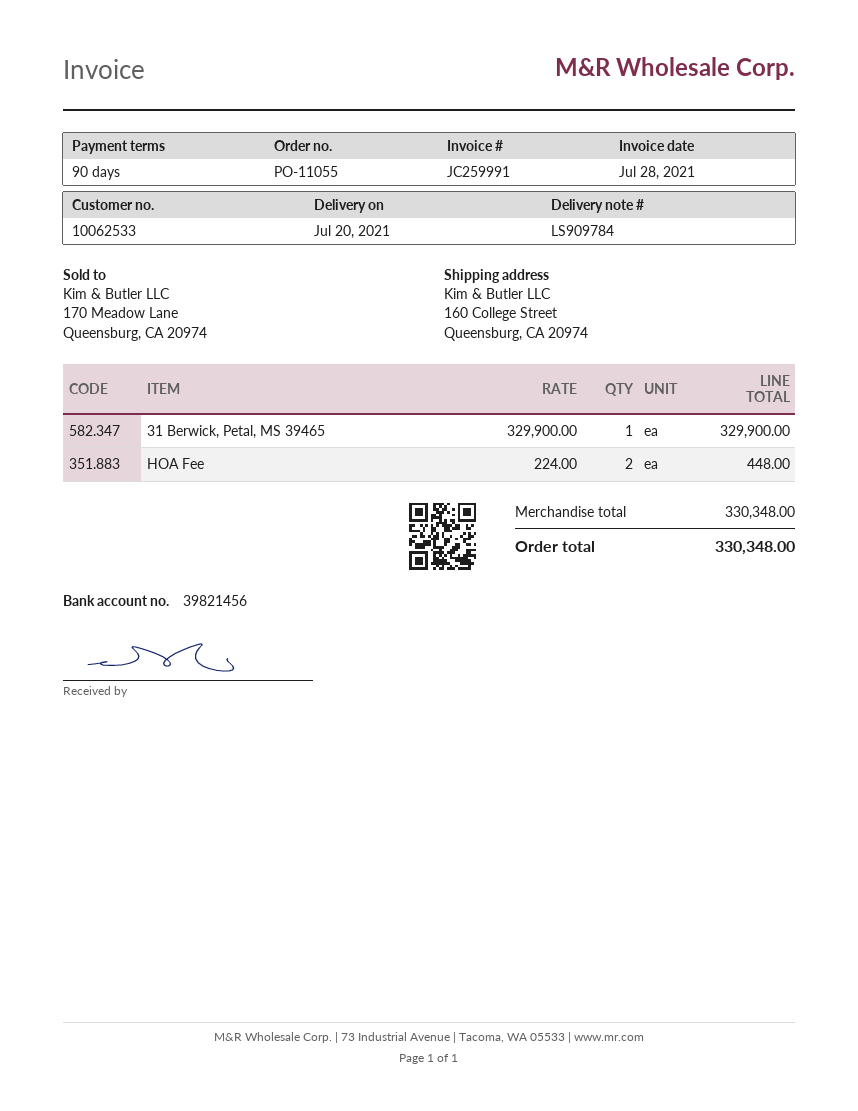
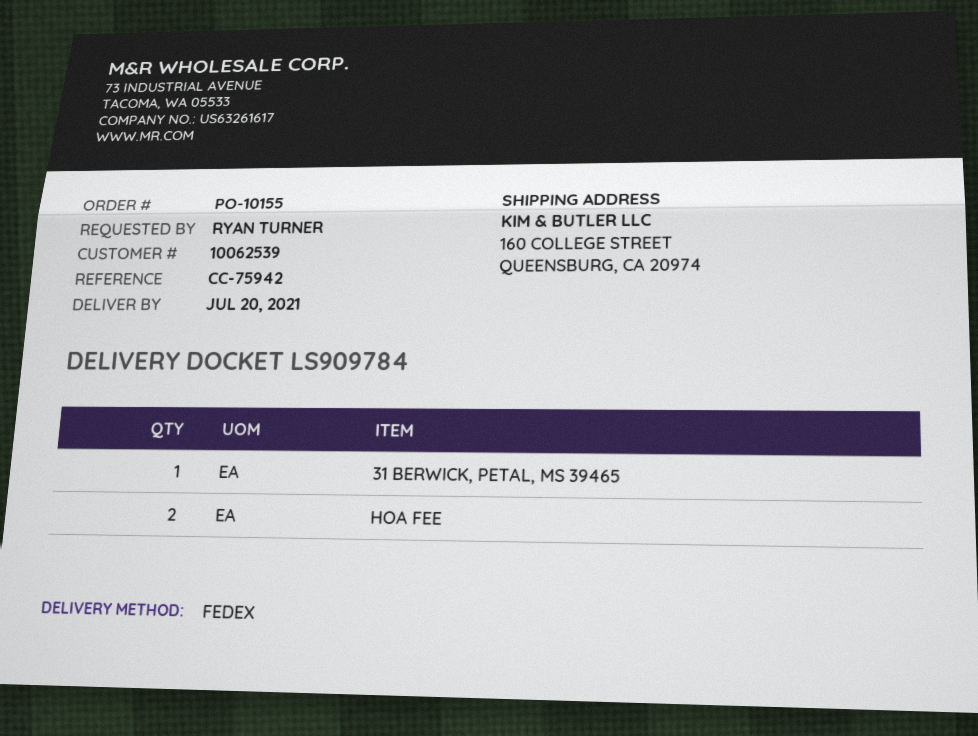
order number: PO-11055 -> PO-10155
customer number: 10062533 -> 10062539

